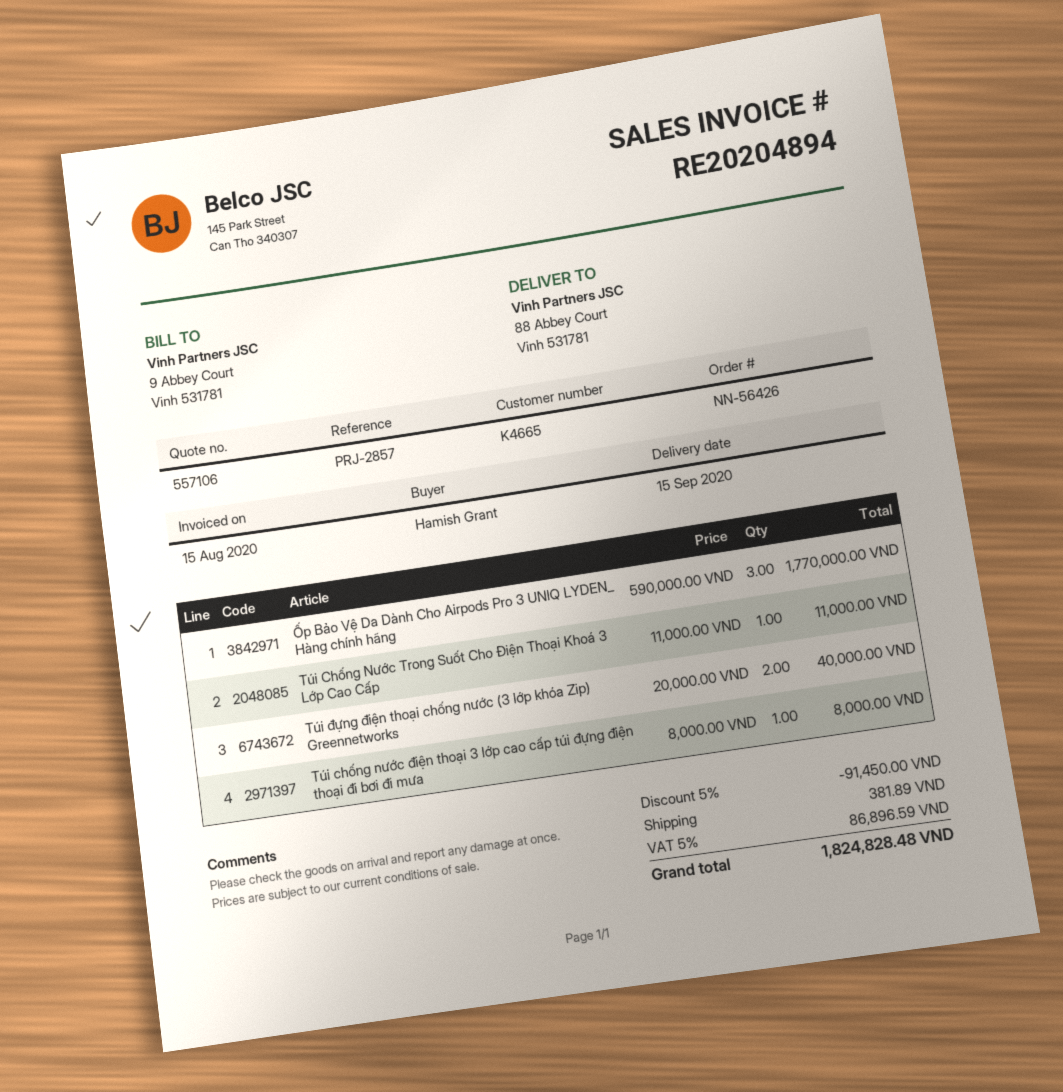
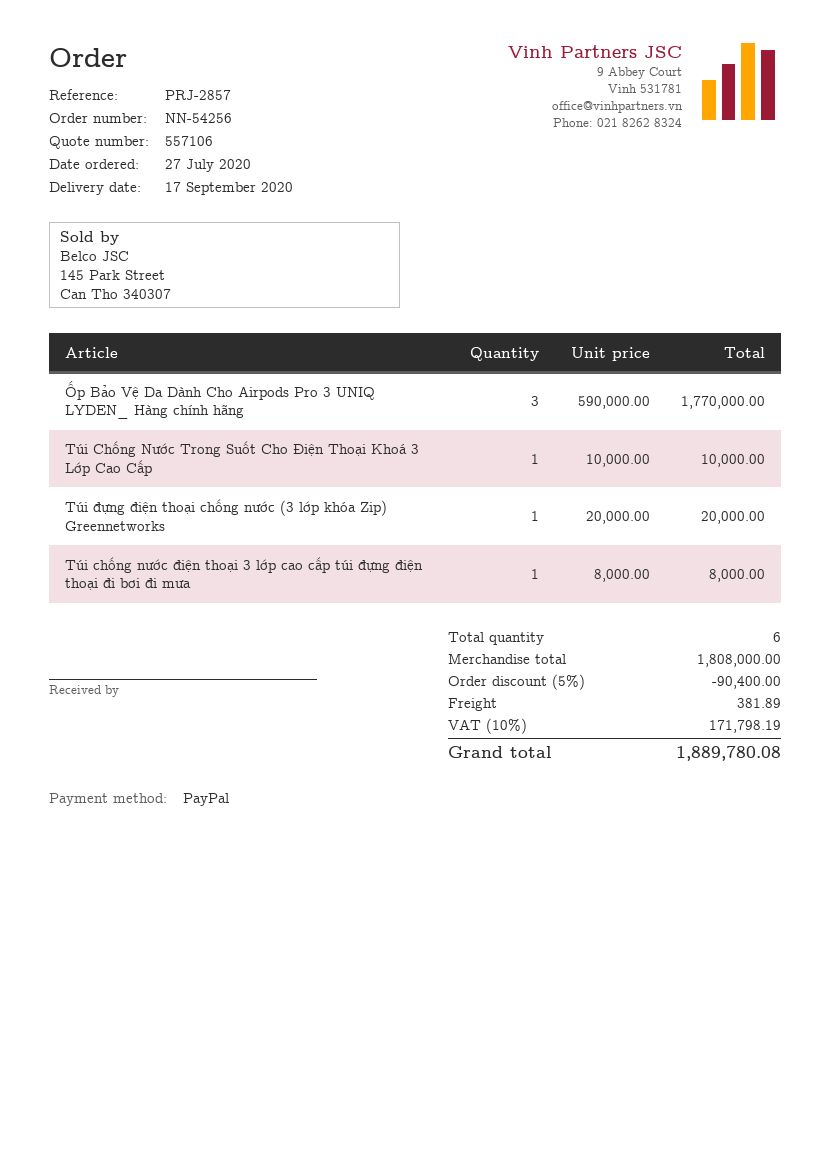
order number: NN-56426 -> NN-54256
delivery date: 2020-09-15 -> 2020-09-17
Túi Chống Nước Trong Suốt Cho Điện Thoại Khoá 3 Lớp Cao Cấp: 1 x 11000.00 = 11000.00 -> 1 x 10000.00 = 10000.00
Túi đựng điện thoại chống nước (3 lớp khóa Zip) Greennetworks: 2 x 20000.00 = 40000.00 -> 1 x 20000.00 = 20000.00
discount: 5% = 91450.00 -> 5% = 90400.00
tax: 5% = 86896.59 -> 10% = 171798.19
total: 1824828.48 -> 1889780.08

